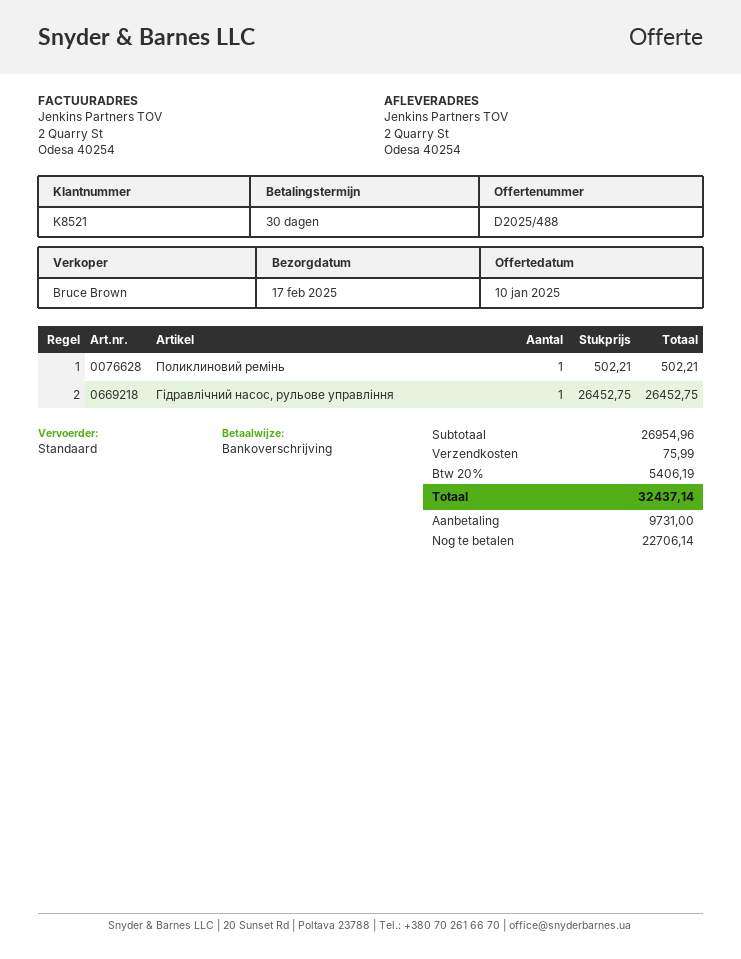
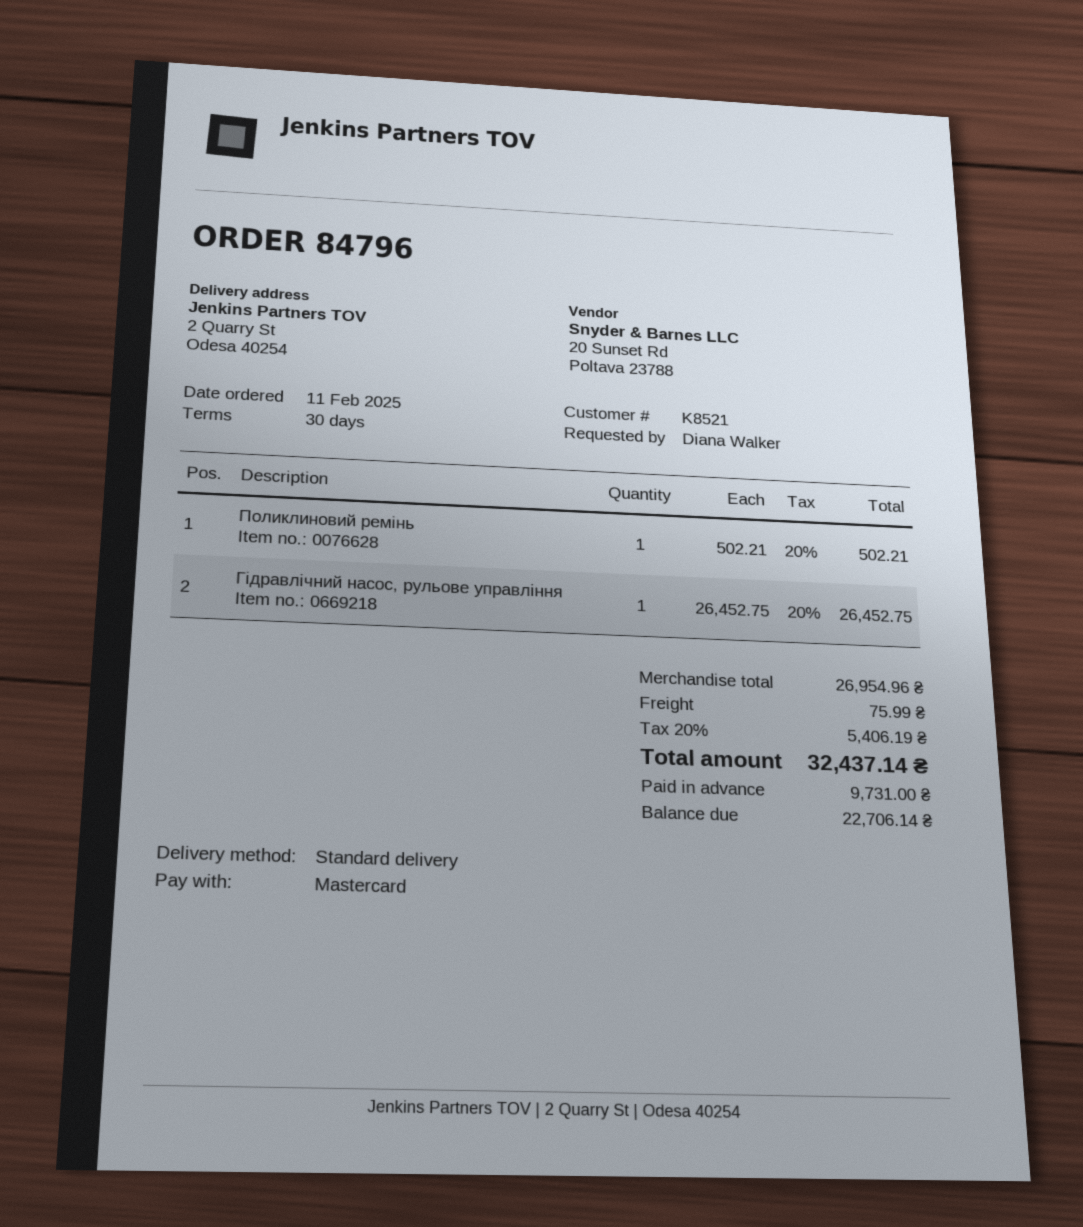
payment method: bank transfer -> Mastercard

